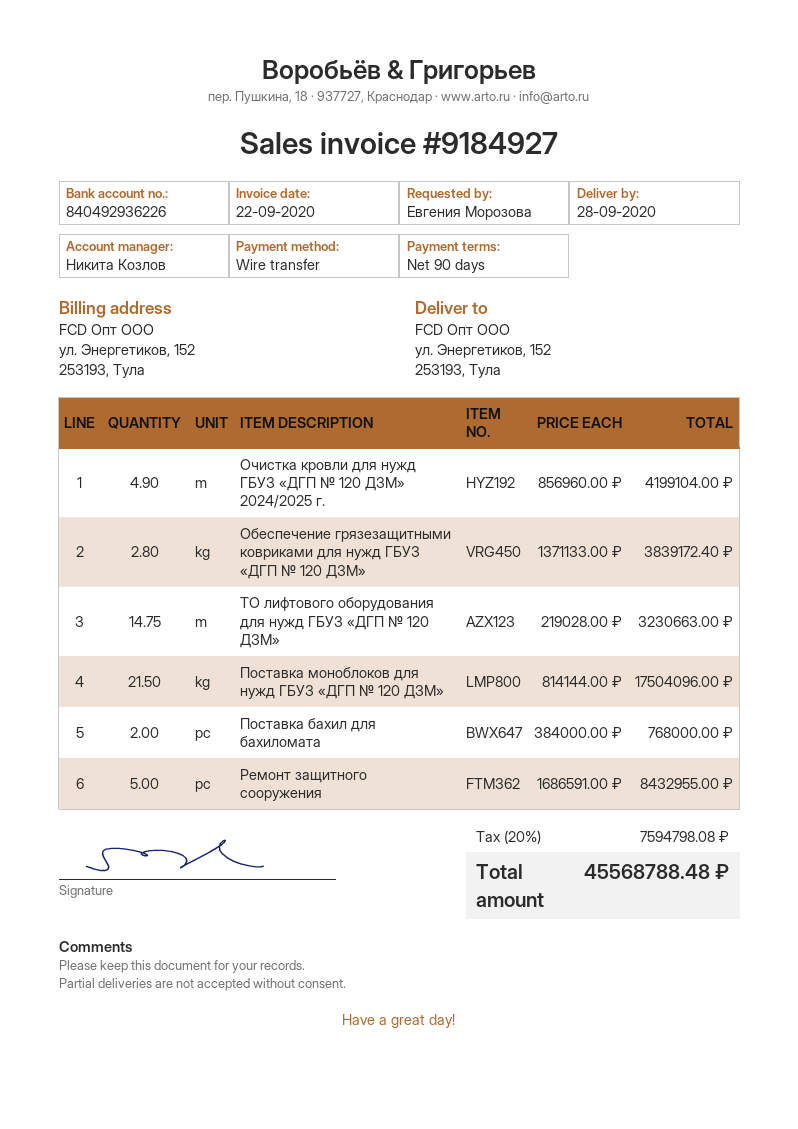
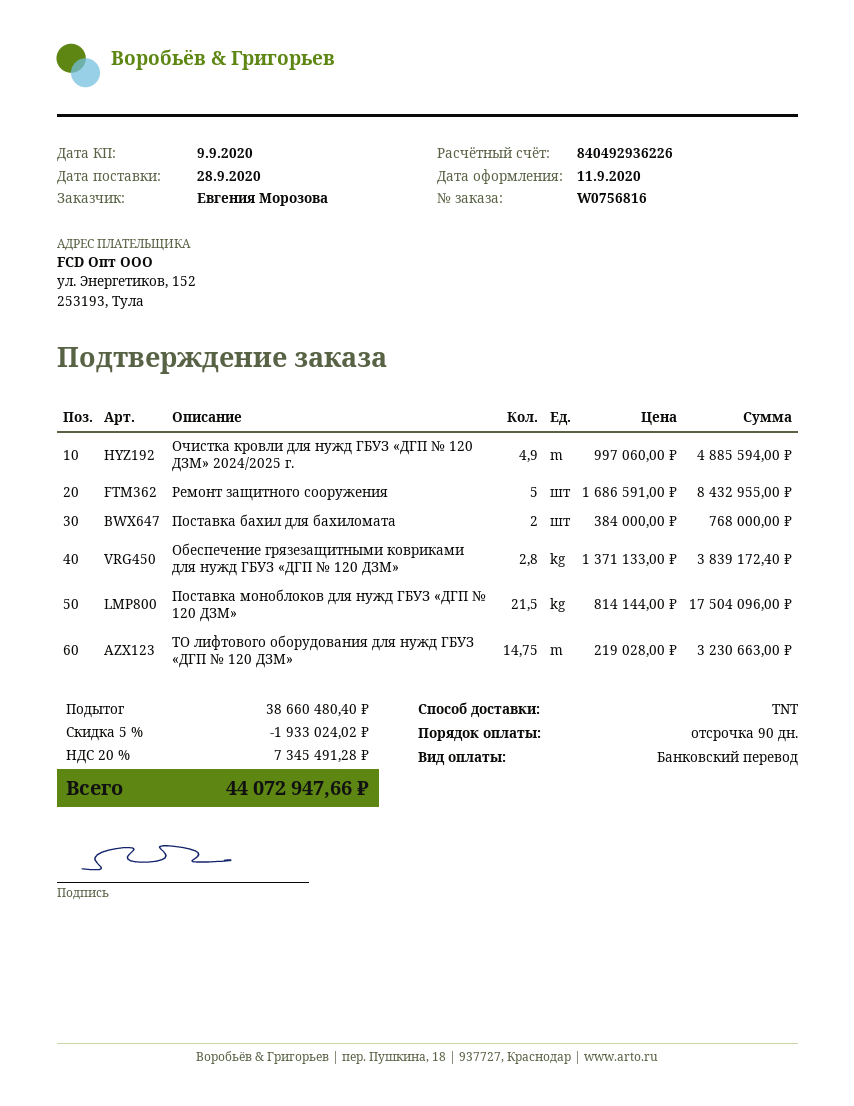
Очистка кровли для нужд ГБУЗ «ДГП № 120 ДЗМ» 2024/2025 г.: 4.9 x 856960.00 = 4199104.00 -> 4.9 x 997060.00 = 4885594.00
discount: none -> 5% = 1933024.02
tax: 20% = 7594798.08 -> 20% = 7345491.28
total: 45568788.48 -> 44072947.66

